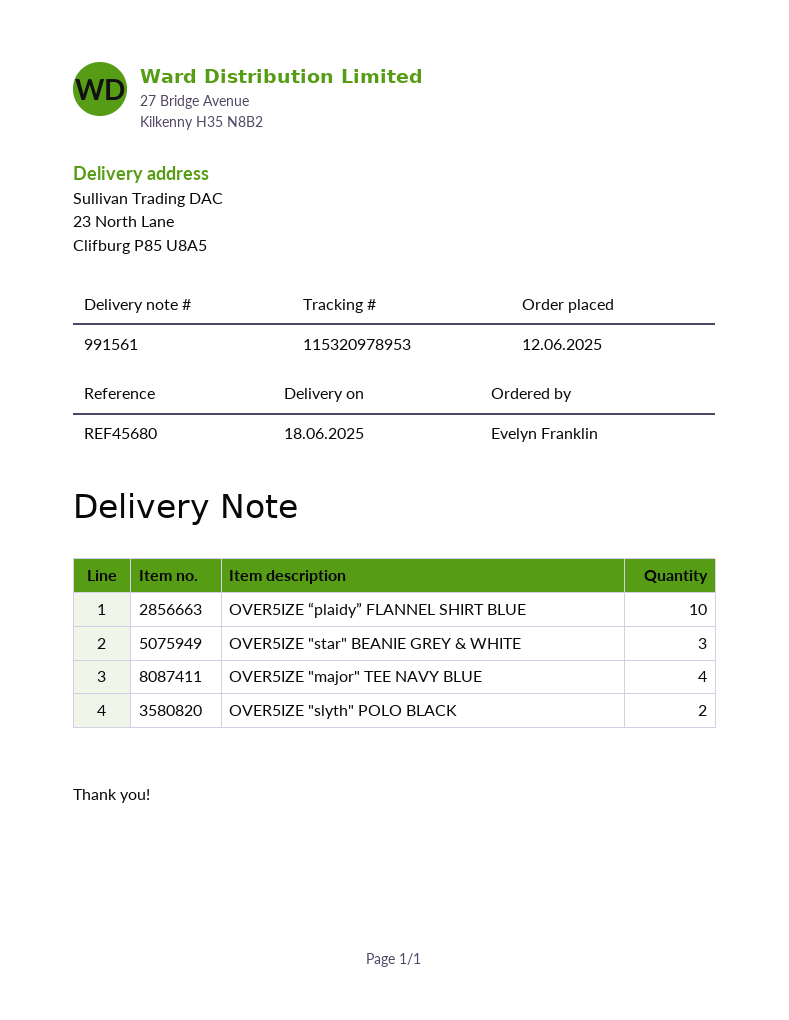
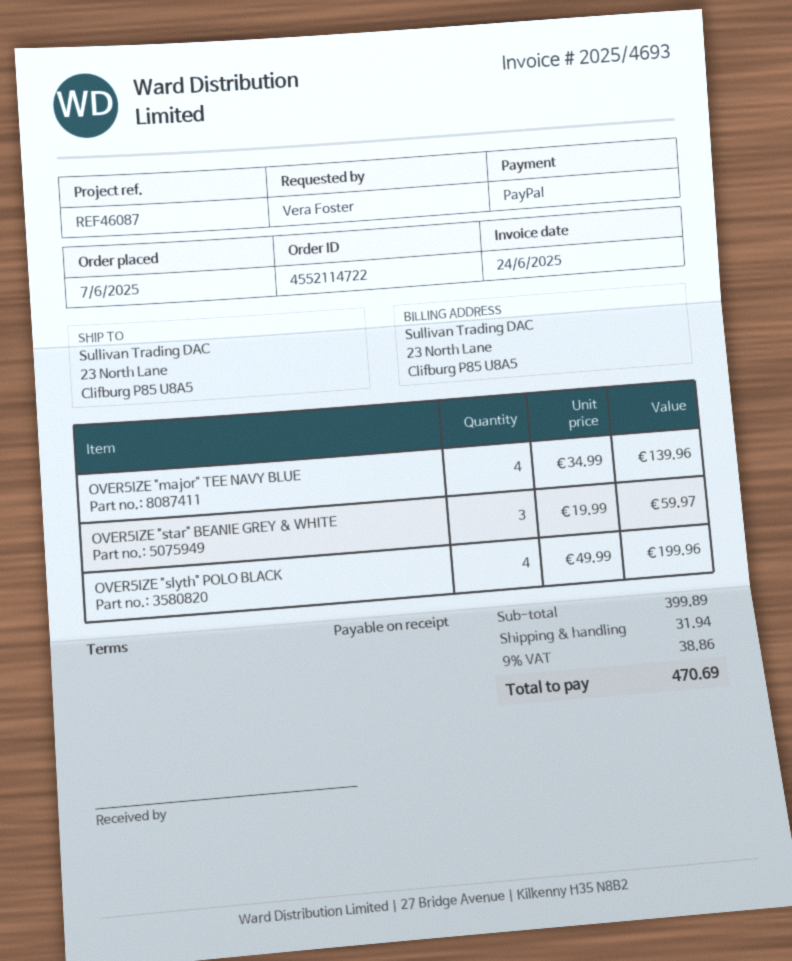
order date: 2025-06-12 -> 2025-06-07
reference: REF45680 -> REF46087
ordered by: Evelyn Franklin -> Vera Foster
OVER5IZE “plaidy” FLANNEL SHIRT BLUE: 10 -> none
OVER5IZE "slyth" POLO BLACK: 2 -> 4

